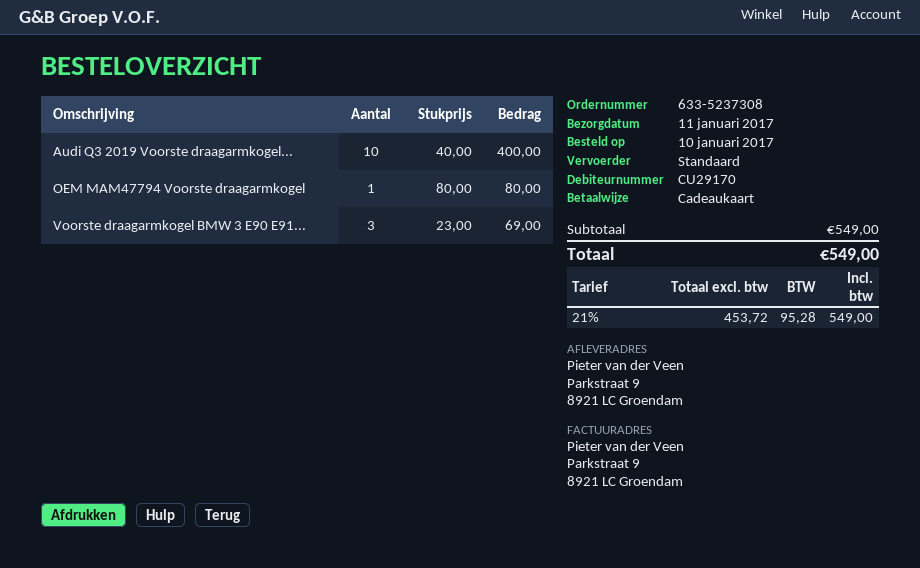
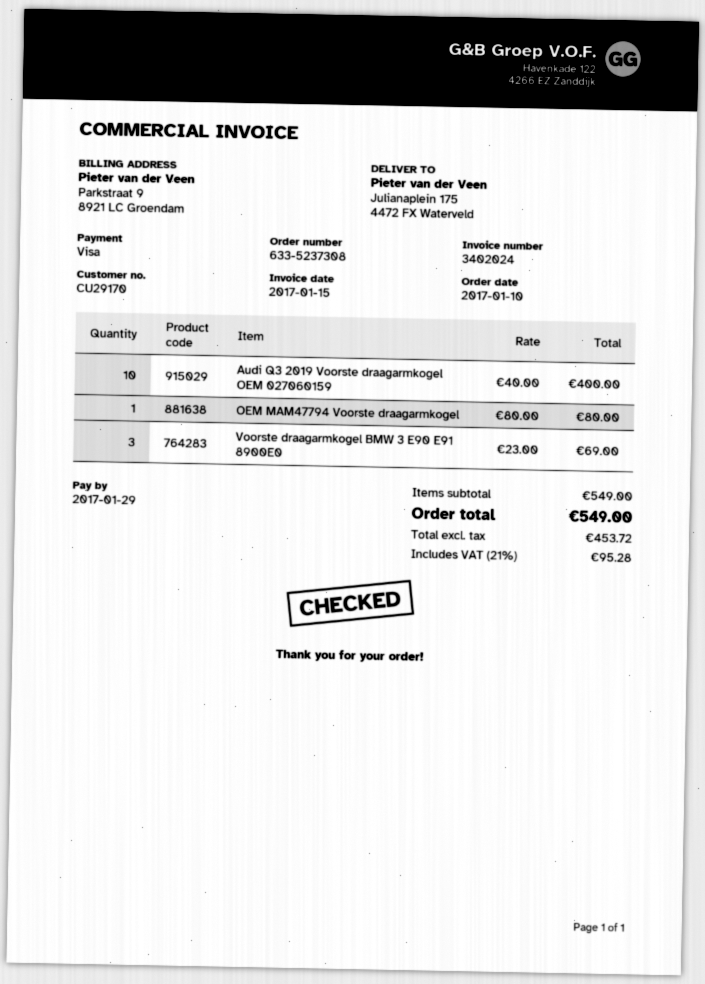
payment method: gift card -> Visa
ship to: Parkstraat 9, 8921 LC Groendam -> Julianaplein 175, 4472 FX Waterveld

